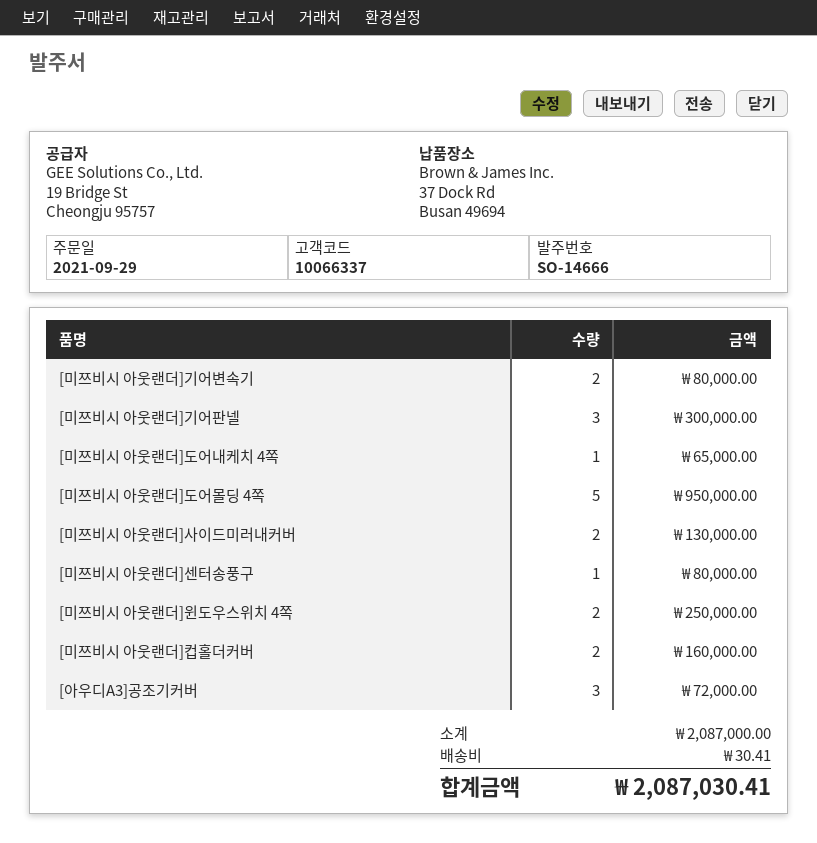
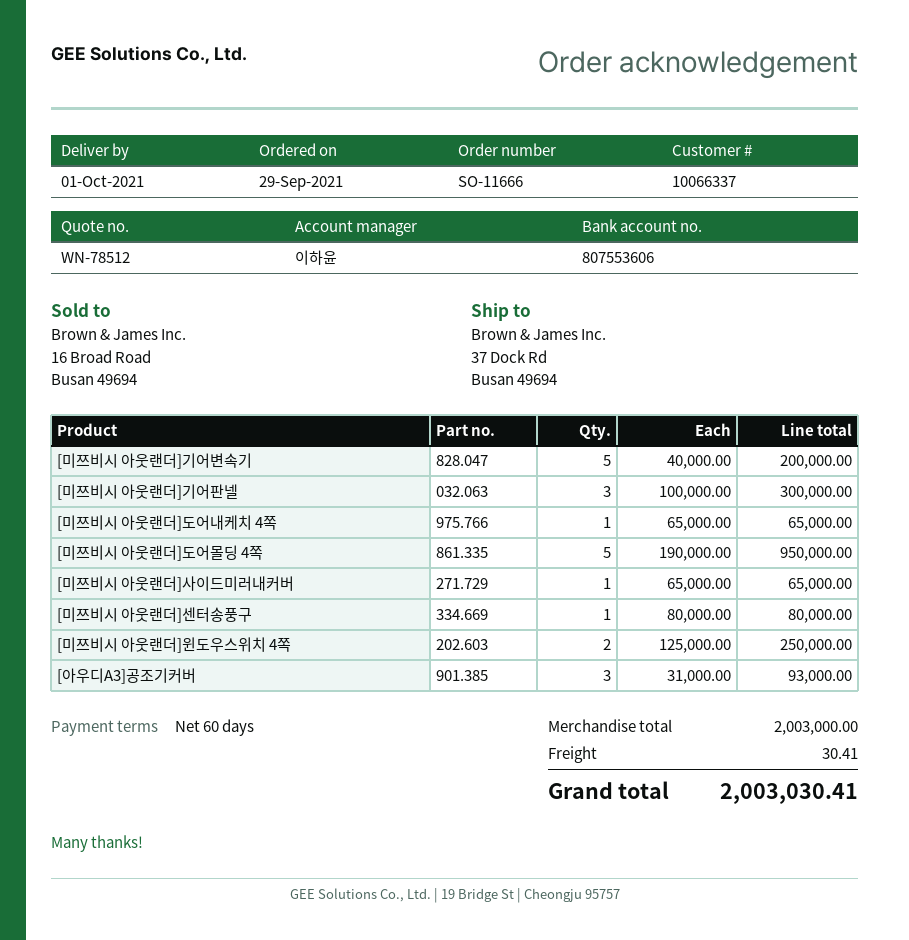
order number: SO-14666 -> SO-11666
[미쯔비시 아웃랜더]기어변속기: 2 for 80000.00 -> 5 for 200000.00
[미쯔비시 아웃랜더]사이드미러내커버: 2 for 130000.00 -> 1 for 65000.00
[미쯔비시 아웃랜더]컵홀더커버: 2 for 160000.00 -> none
[아우디A3]공조기커버: 3 for 72000.00 -> 3 for 93000.00
subtotal: 2087000.00 -> 2003000.00
total: 2087030.41 -> 2003030.41

